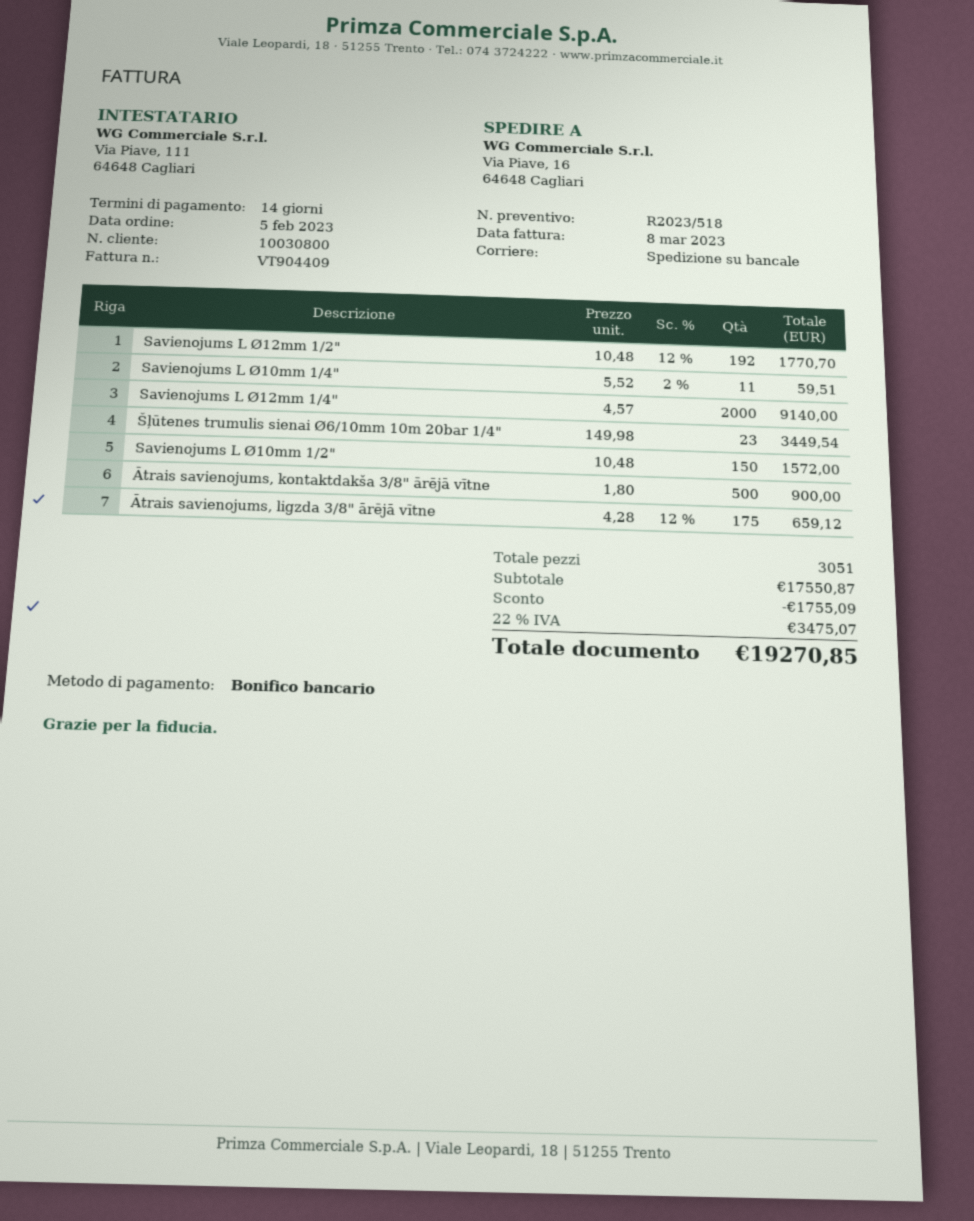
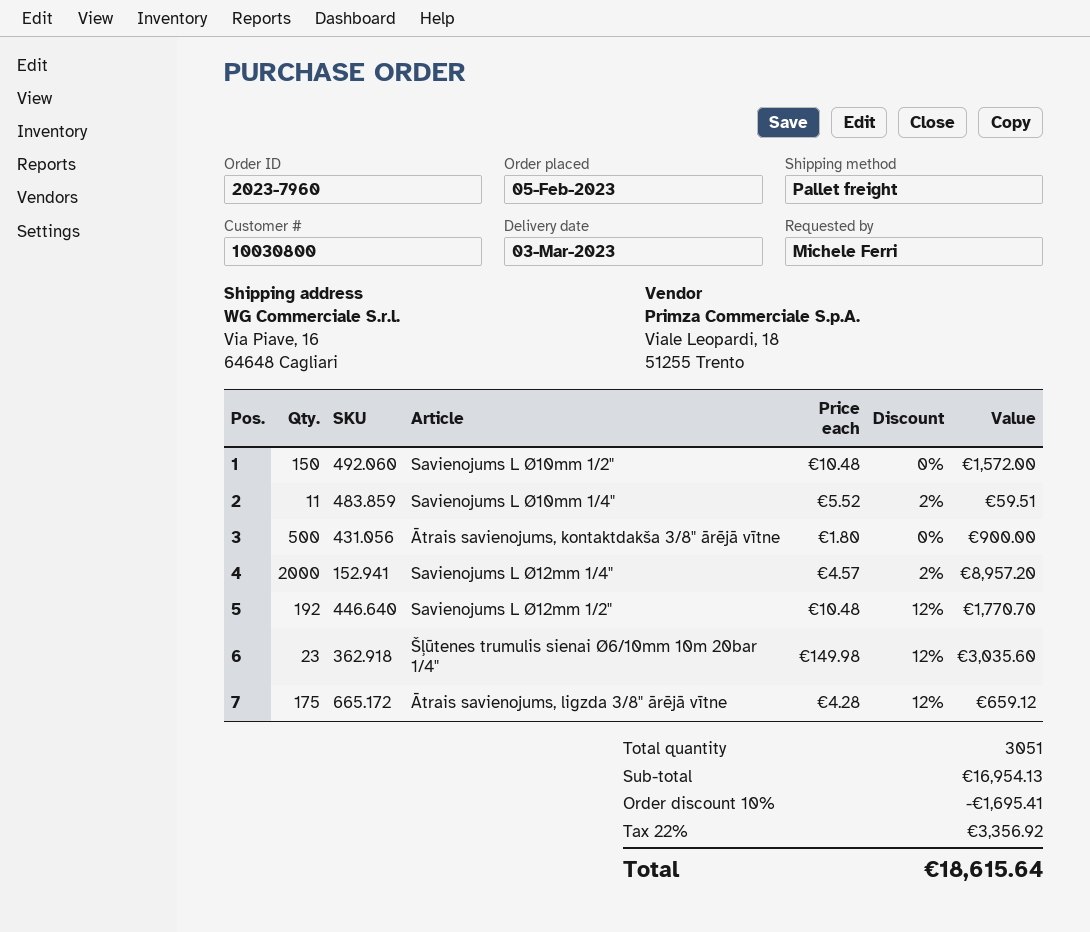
Savienojums L Ø12mm 1/4": 2000 x 4.57 = 9140.00 -> 2000 x 4.57 - 2% = 8957.20
Šļūtenes trumulis sienai Ø6/10mm 10m 20bar 1/4": 23 x 149.98 = 3449.54 -> 23 x 149.98 - 12% = 3035.60
subtotal: 17550.87 -> 16954.13
discount: 1755.09 -> 1695.41
tax: 22% = 3475.07 -> 22% = 3356.92
total: 19270.85 -> 18615.64

